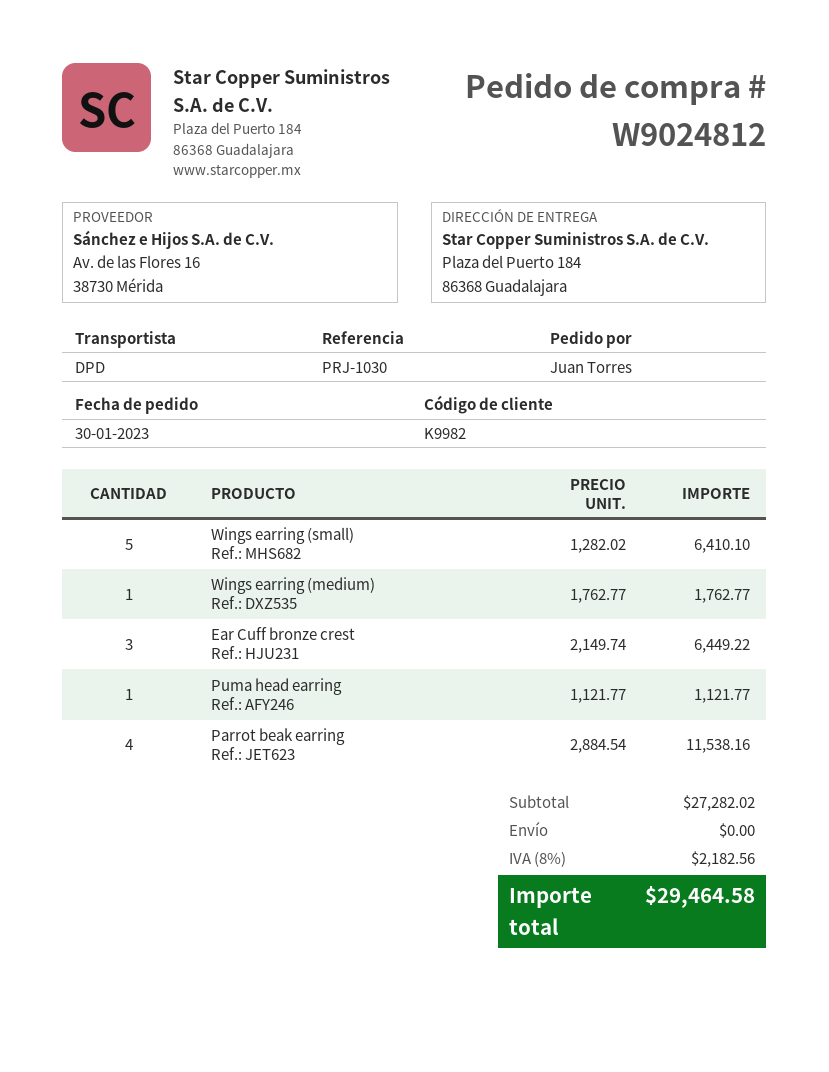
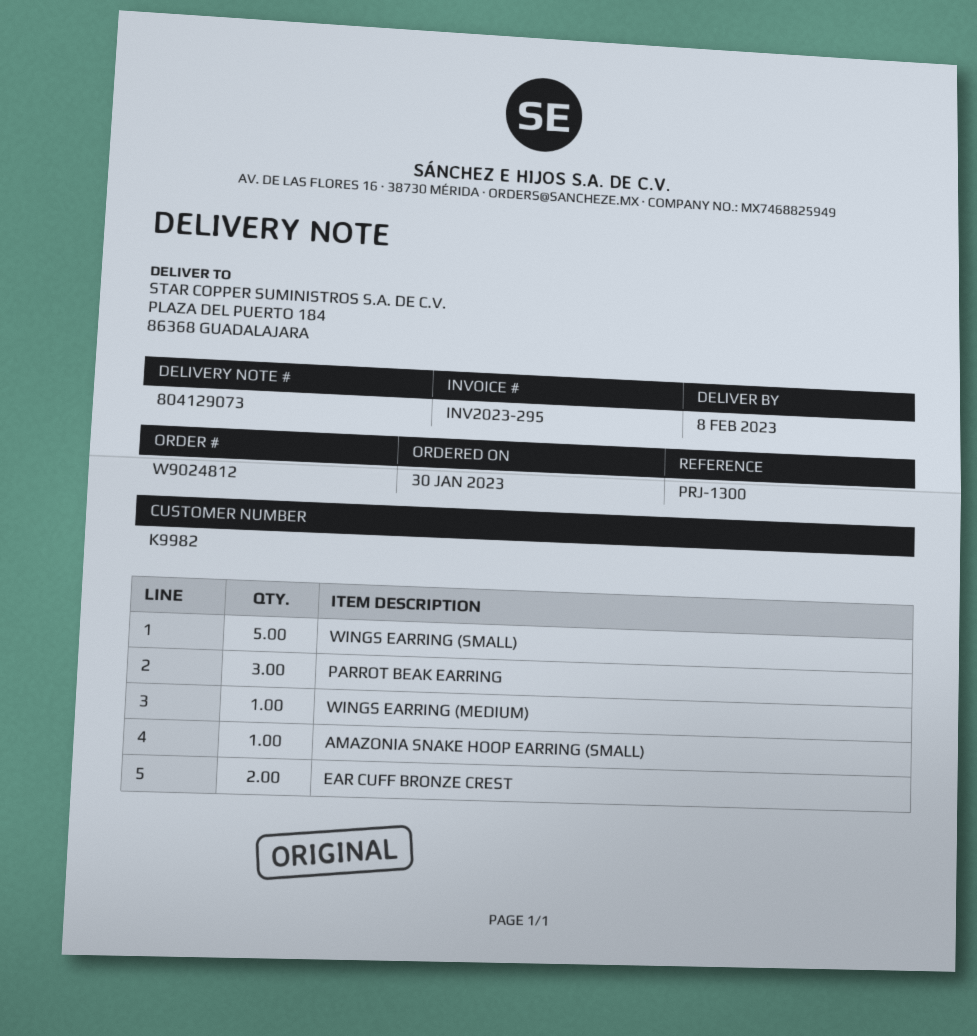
reference: PRJ-1030 -> PRJ-1300
Ear Cuff bronze crest: 3 -> 2
Puma head earring: 1 -> none
Parrot beak earring: 4 -> 3
AMAZONIA SNAKE HOOP EARRING (SMALL): none -> 1

